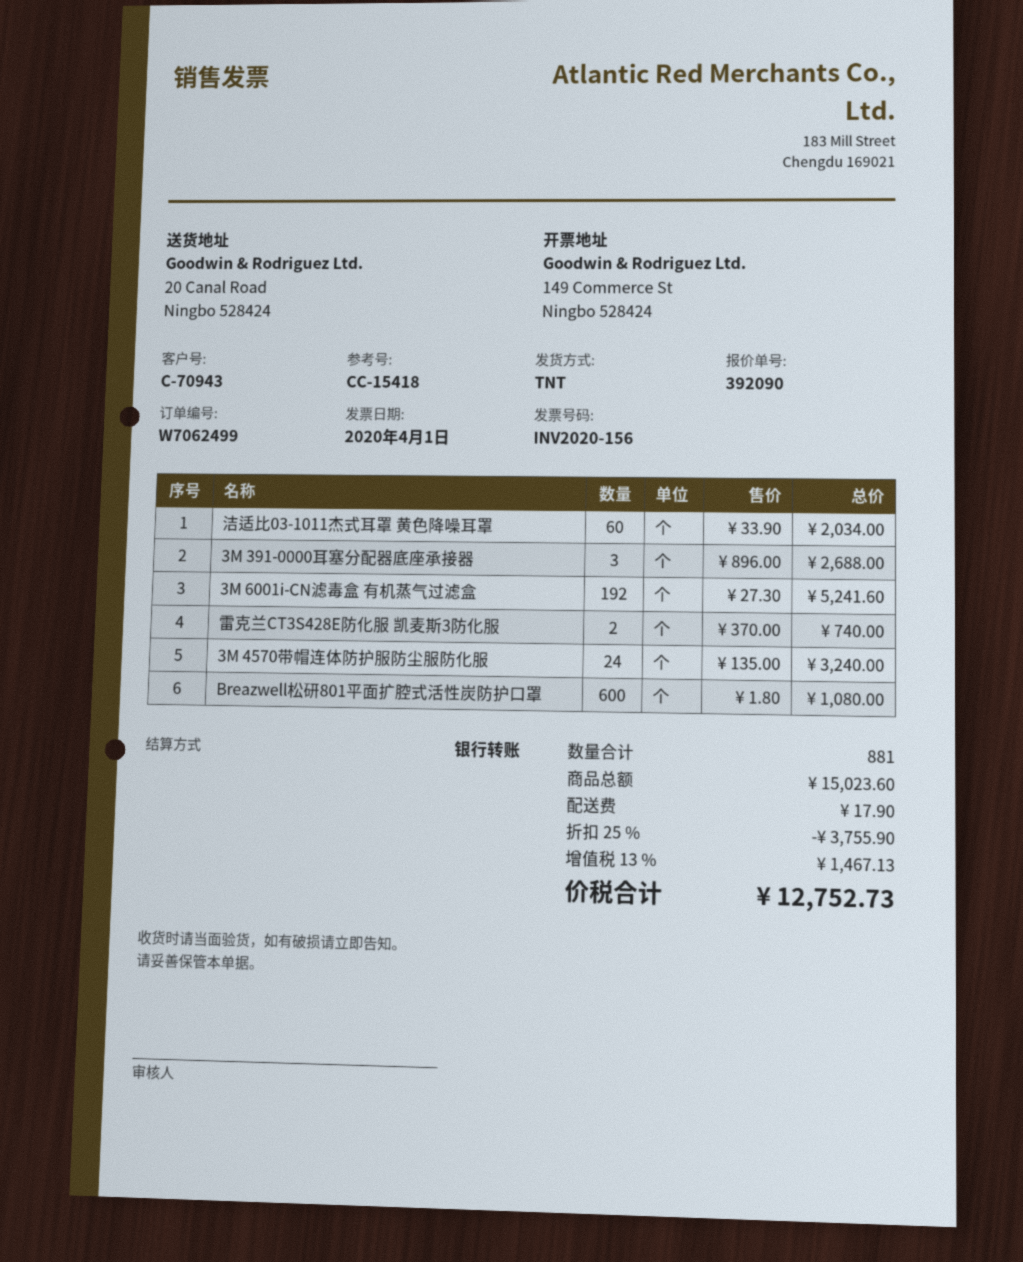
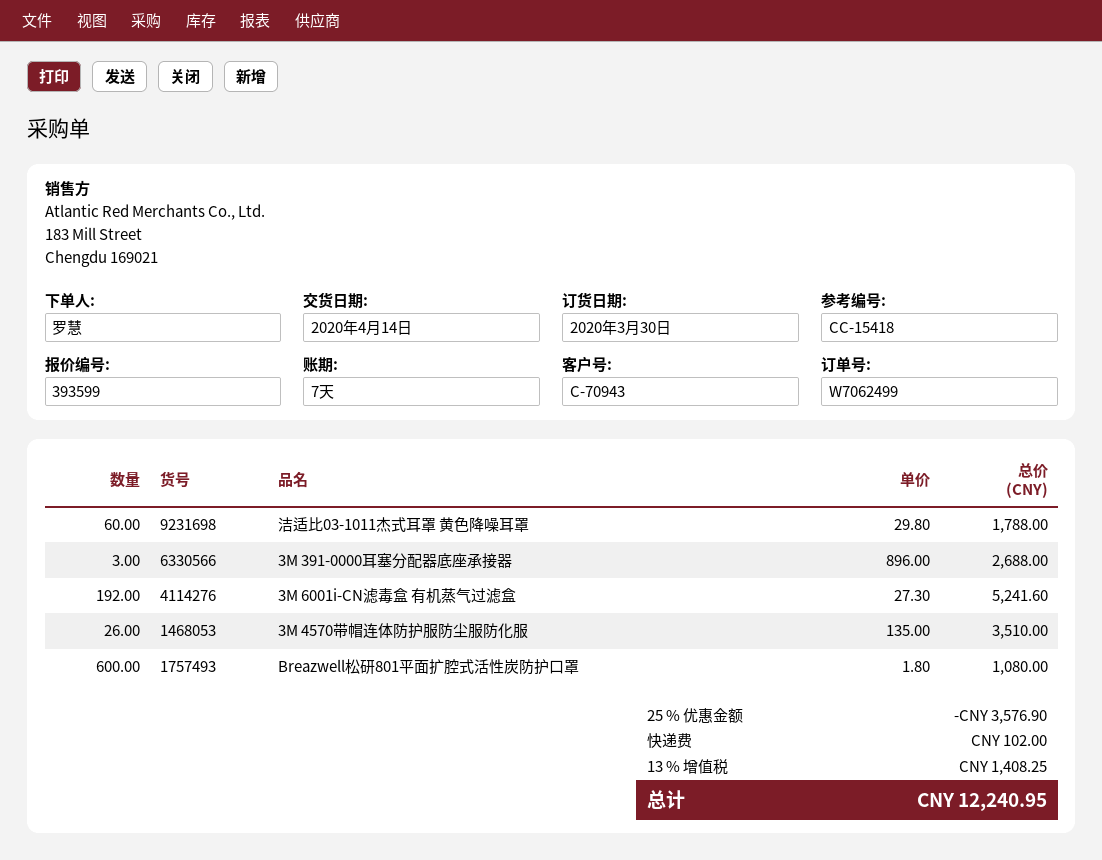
quote number: 392090 -> 393599
洁适比03-1011杰式耳罩 黄色降噪耳罩: 60 x 33.90 = 2034.00 -> 60 x 29.80 = 1788.00
雷克兰CT3S428E防化服 凯麦斯3防化服: 2 x 370.00 = 740.00 -> none
3M 4570带帽连体防护服防尘服防化服: 24 x 135.00 = 3240.00 -> 26 x 135.00 = 3510.00
discount: 25% = 3755.90 -> 25% = 3576.90
shipping: 17.90 -> 102.00
tax: 13% = 1467.13 -> 13% = 1408.25
total: 12752.73 -> 12240.95

